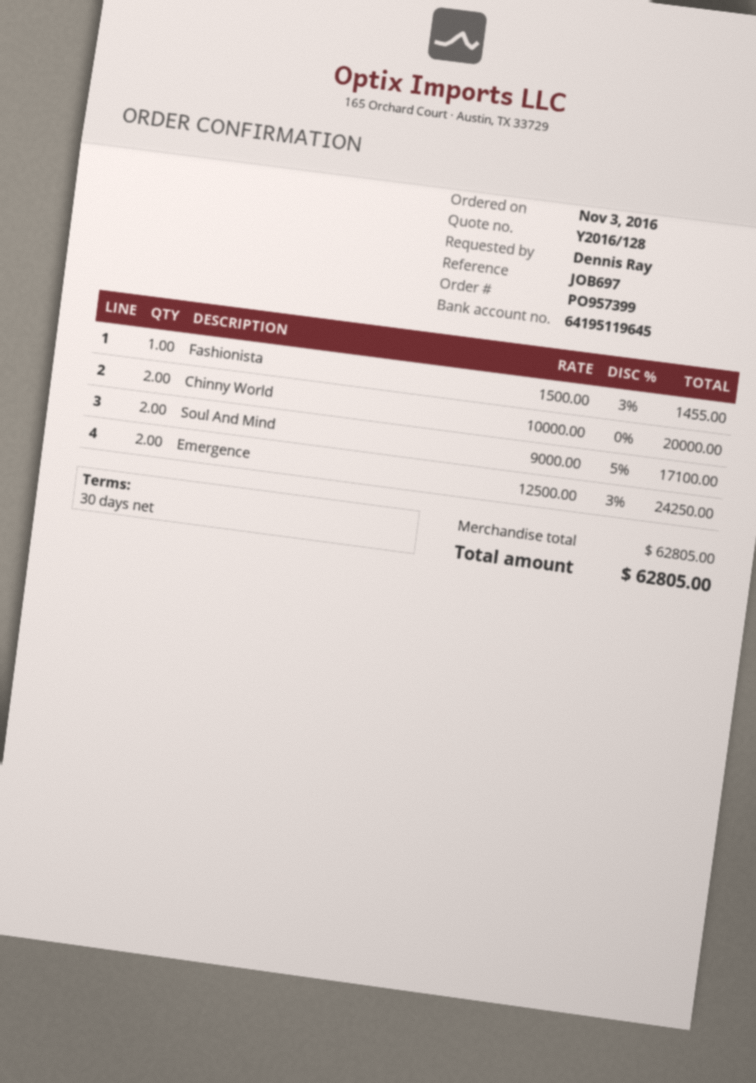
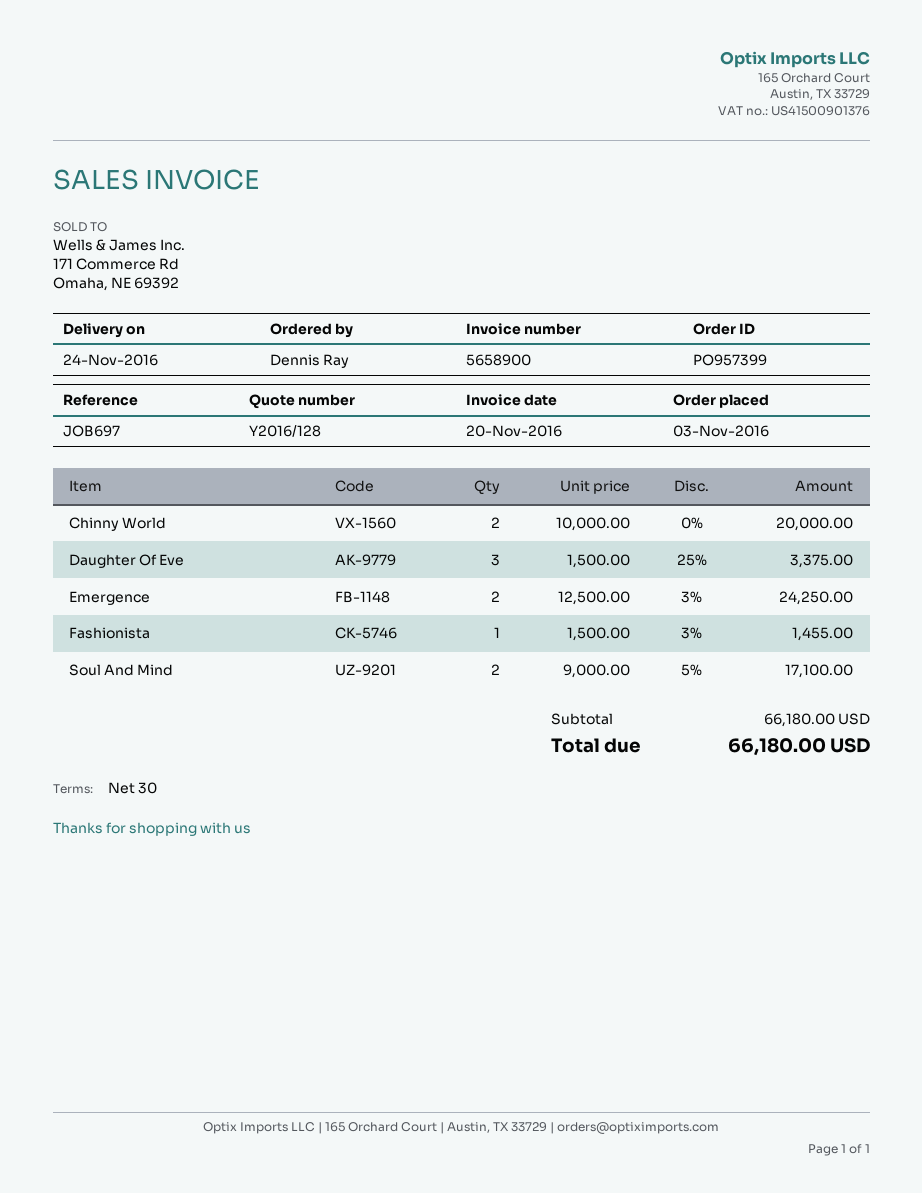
Daughter Of Eve: none -> 3 x 1500.00 - 25% = 3375.00
subtotal: 62805.00 -> 66180.00
total: 62805.00 -> 66180.00

